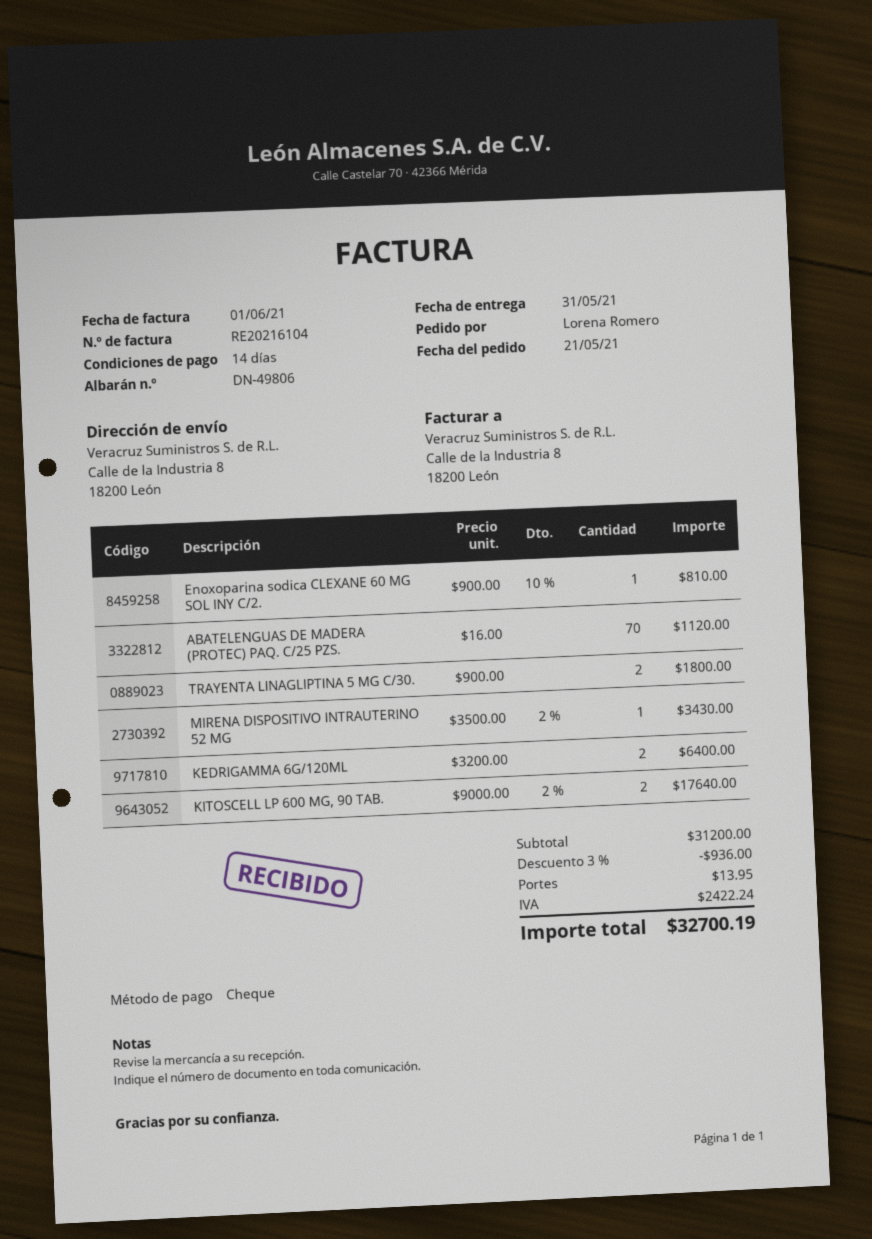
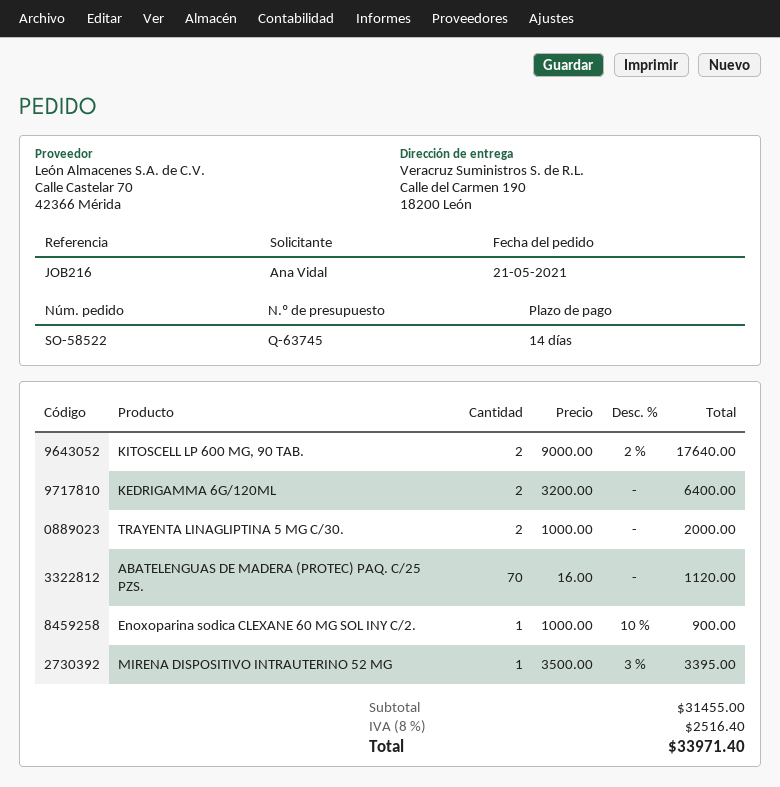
ordered by: Lorena Romero -> Ana Vidal
ship to: Calle de la Industria 8, 18200 León -> Calle del Carmen 190, 18200 León
Enoxoparina sodica CLEXANE 60 MG SOL INY C/2.: 1 x 900.00 - 10% = 810.00 -> 1 x 1000.00 - 10% = 900.00
TRAYENTA LINAGLIPTINA 5 MG C/30.: 2 x 900.00 = 1800.00 -> 2 x 1000.00 = 2000.00
MIRENA DISPOSITIVO INTRAUTERINO 52 MG: 1 x 3500.00 - 2% = 3430.00 -> 1 x 3500.00 - 3% = 3395.00
subtotal: 31200.00 -> 31455.00
discount: 3% = 936.00 -> none
shipping: 13.95 -> none
tax: 2422.24 -> 2516.40
total: 32700.19 -> 33971.40

